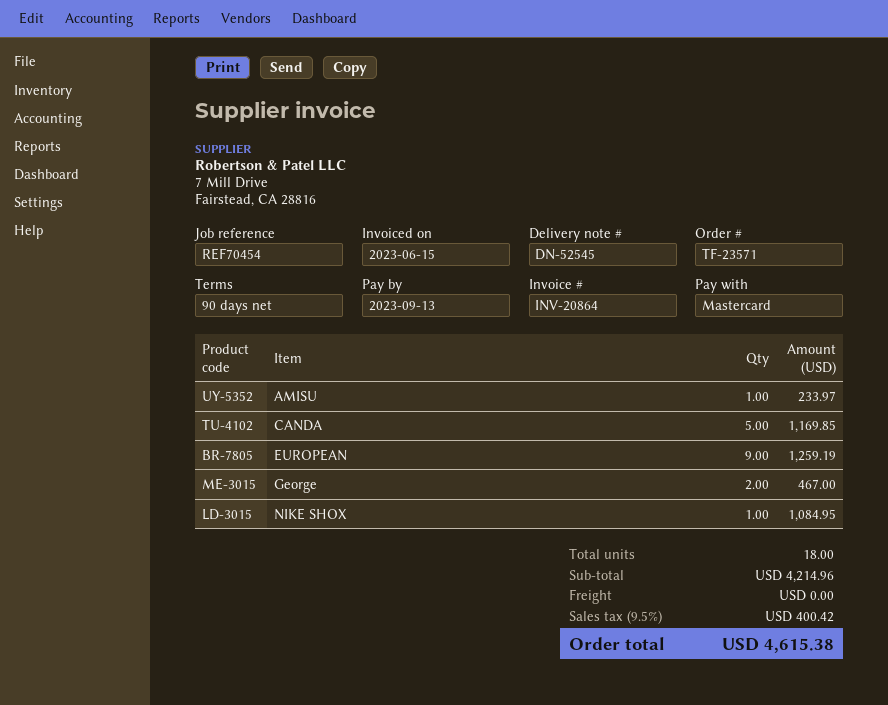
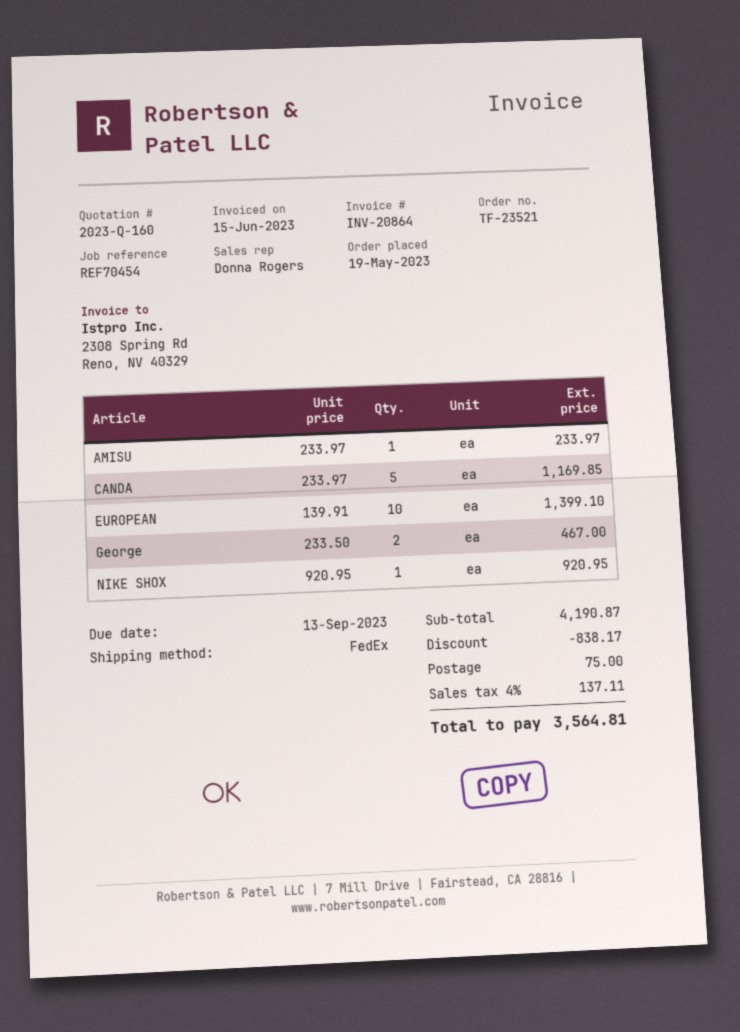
order number: TF-23571 -> TF-23521
EUROPEAN: 9 for 1259.19 -> 10 for 1399.10
NIKE SHOX: 1 for 1084.95 -> 1 for 920.95
subtotal: 4214.96 -> 4190.87
discount: none -> 838.17
shipping: 0.00 -> 75.00
tax: 9.5% = 400.42 -> 4% = 137.11
total: 4615.38 -> 3564.81

